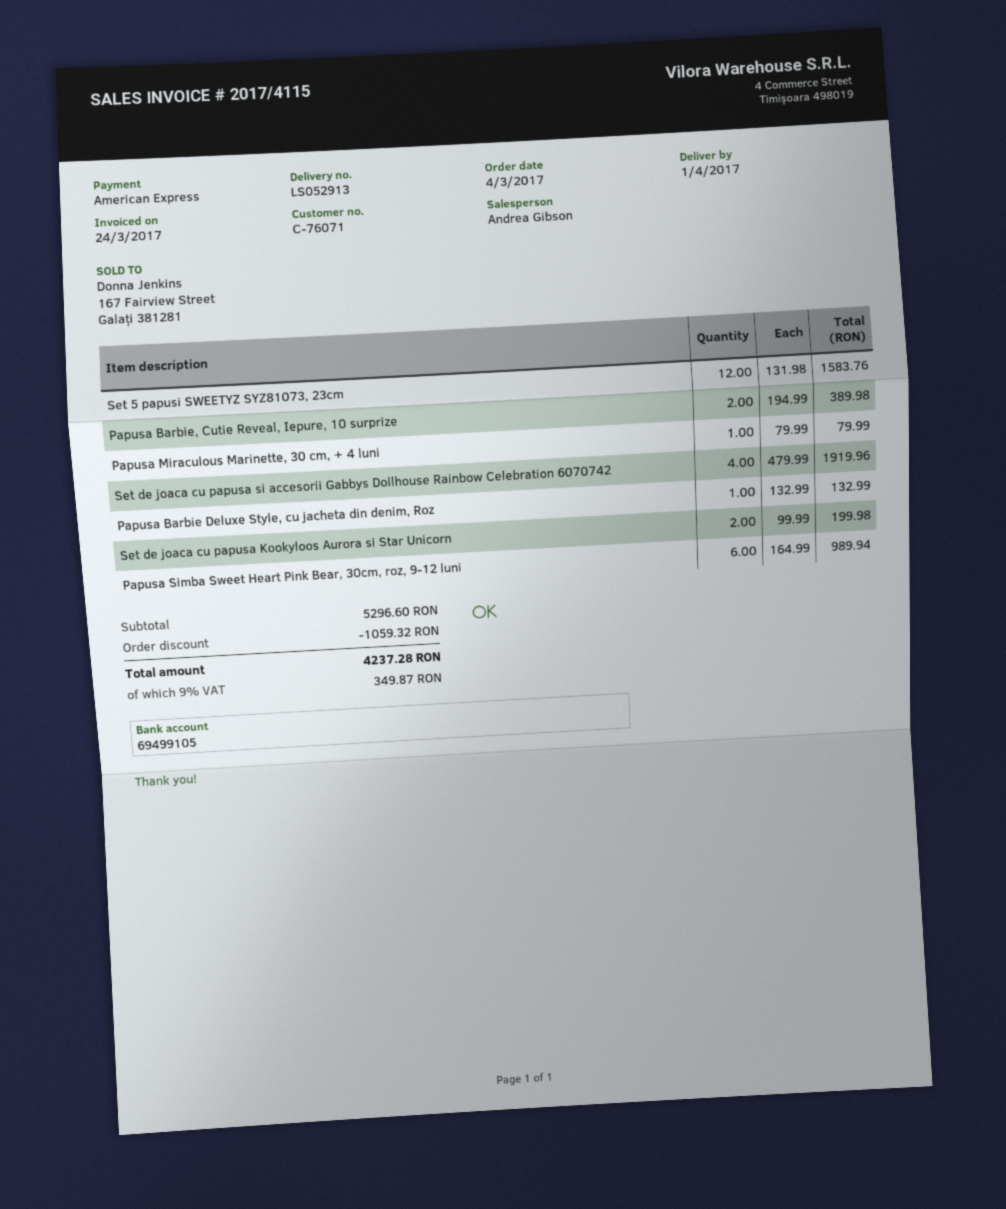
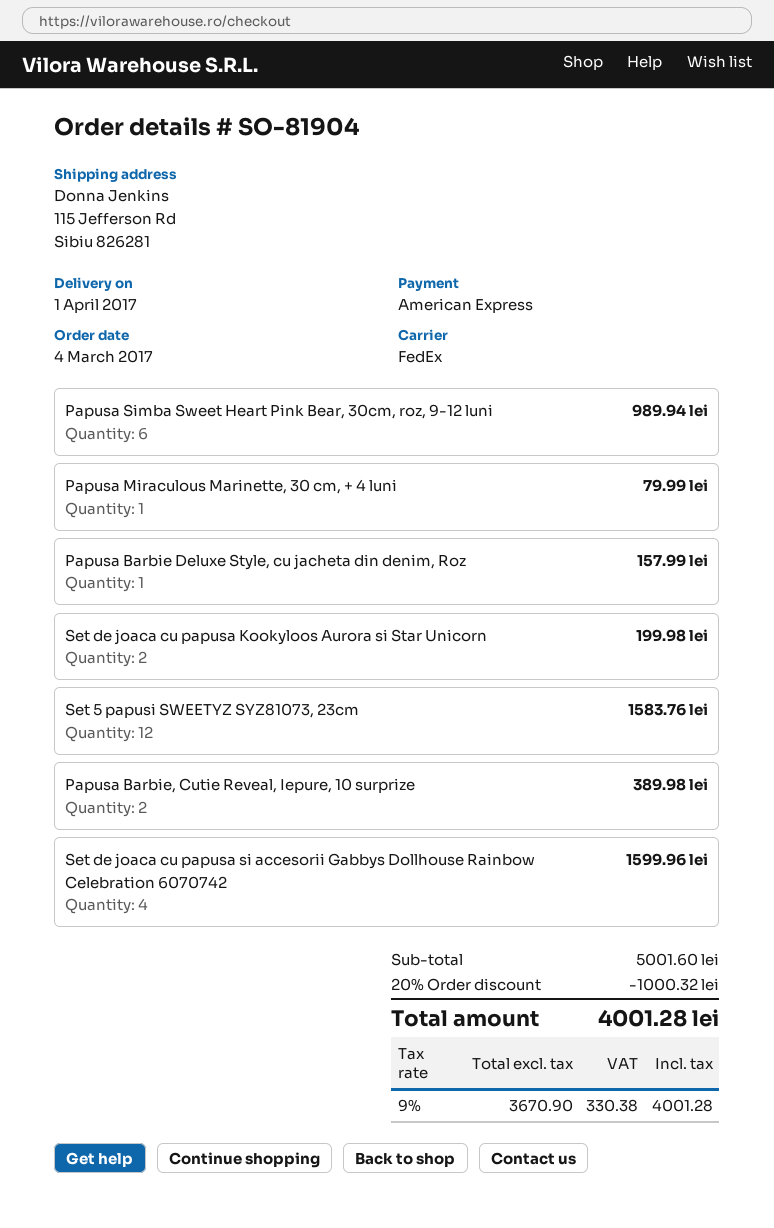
Set de joaca cu papusa si accesorii Gabbys Dollhouse Rainbow Celebration 6070742: 4 for 1919.96 -> 4 for 1599.96
Papusa Barbie Deluxe Style, cu jacheta din denim, Roz: 1 for 132.99 -> 1 for 157.99
subtotal: 5296.60 -> 5001.60
discount: 1059.32 -> 1000.32
tax: 9% = 349.87 -> 9% = 330.38
total: 4237.28 -> 4001.28

